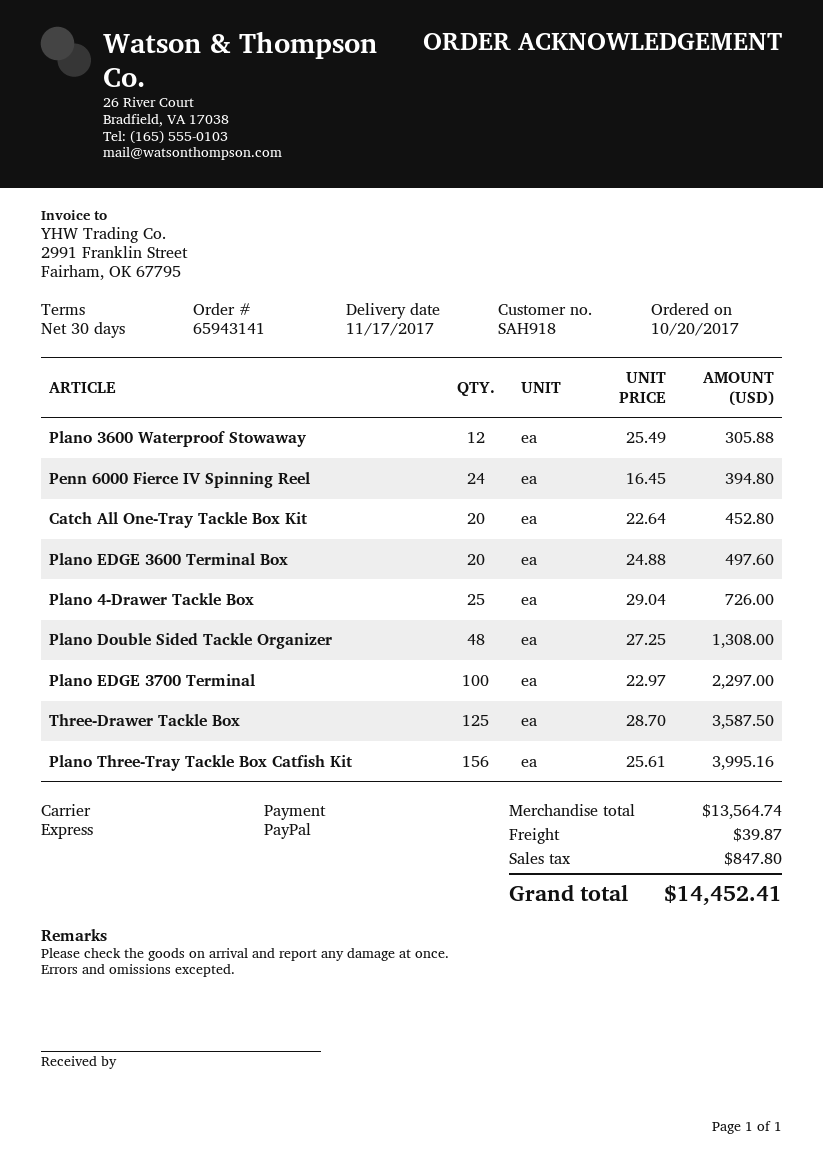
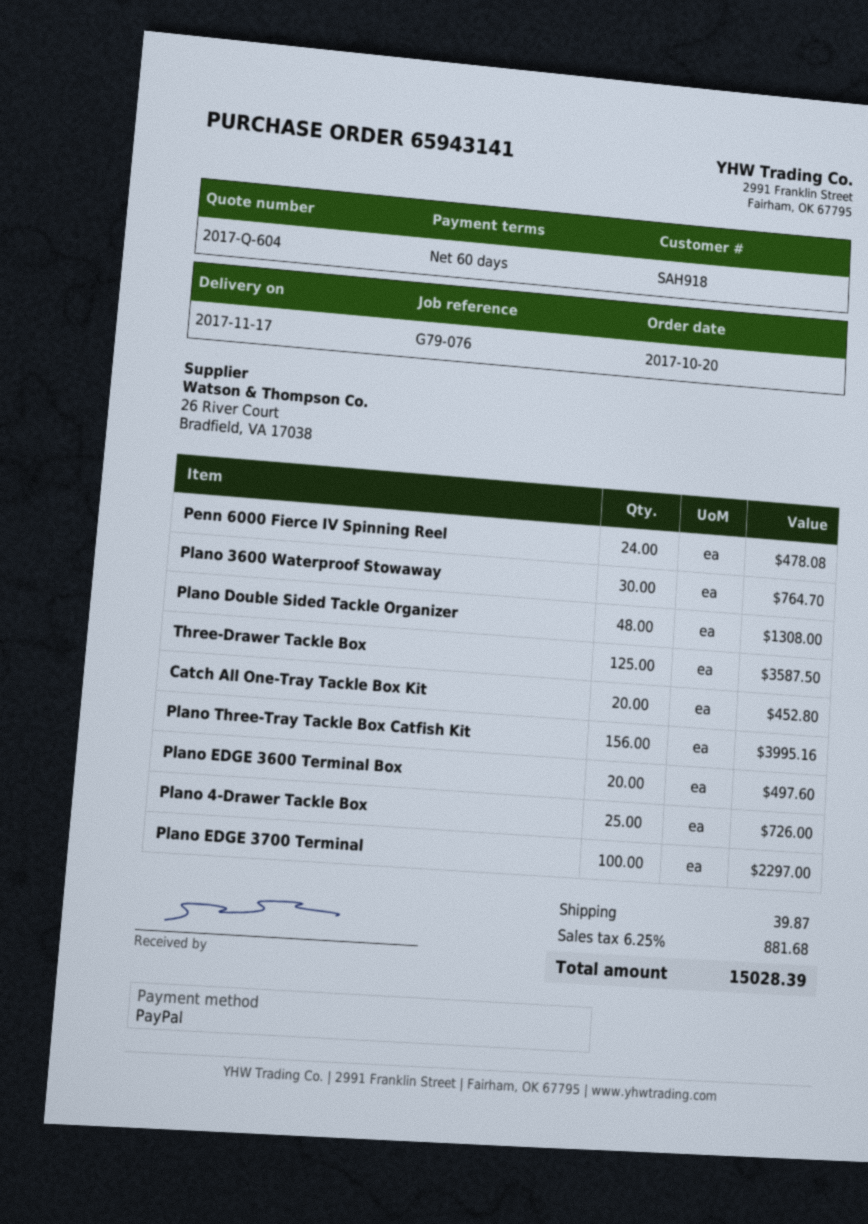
payment terms: 30 days -> 60 days
Plano 3600 Waterproof Stowaway: 12 for 305.88 -> 30 for 764.70
Penn 6000 Fierce IV Spinning Reel: 24 for 394.80 -> 24 for 478.08
tax: 847.80 -> 881.68
total: 14452.41 -> 15028.39

